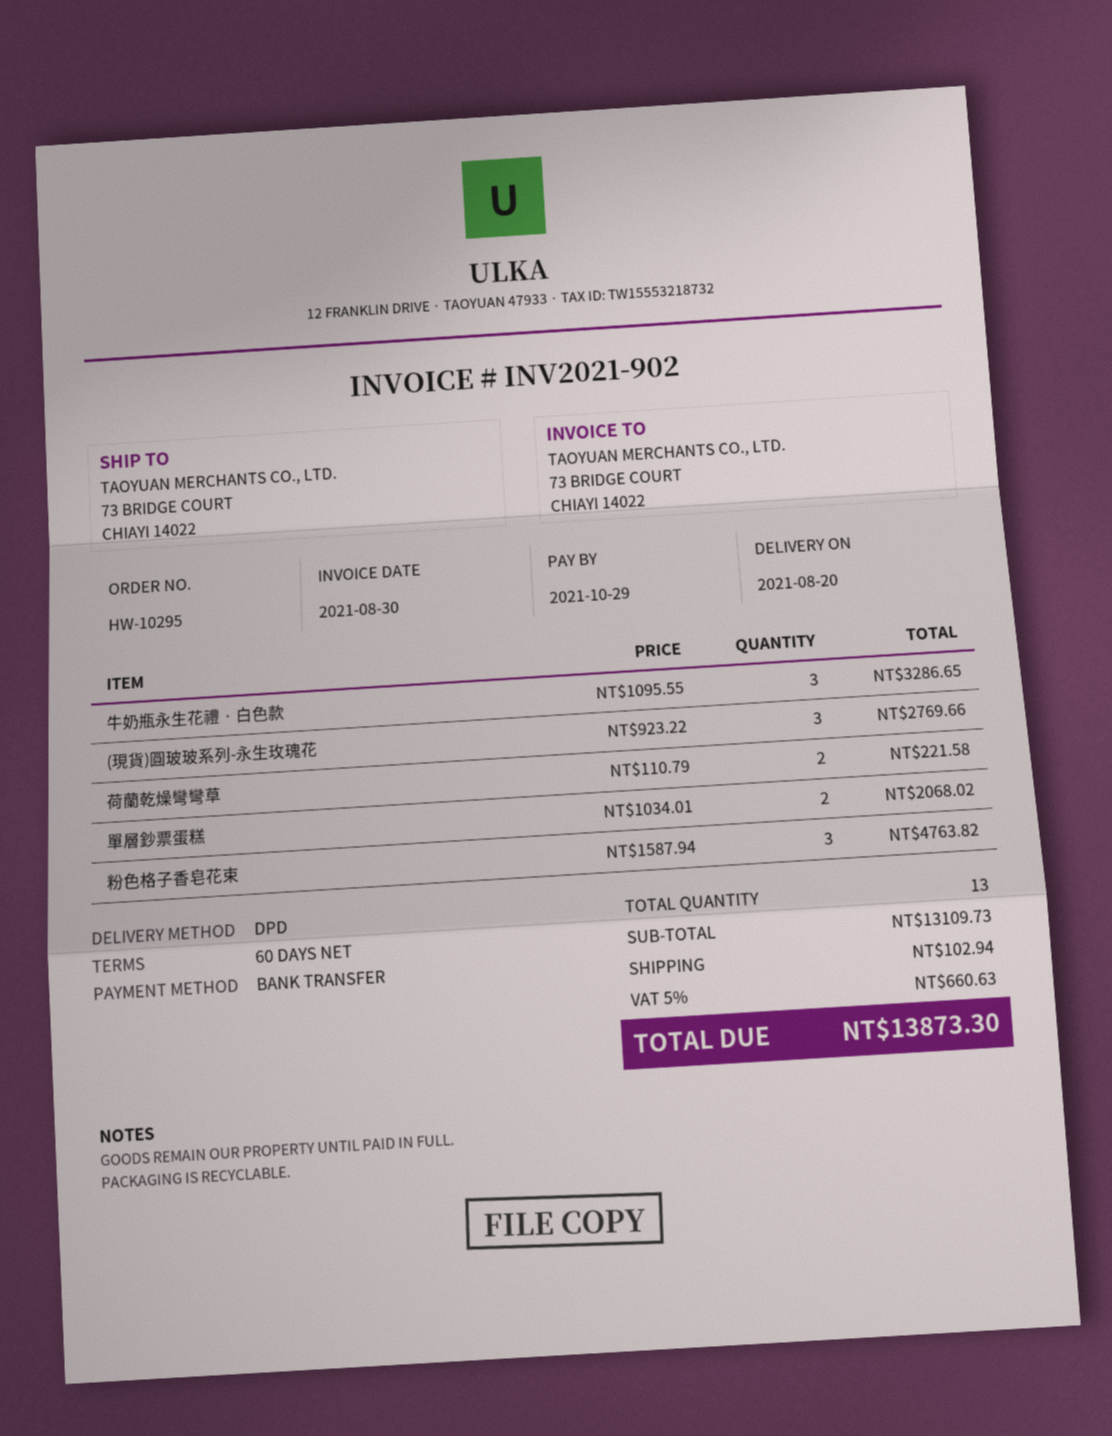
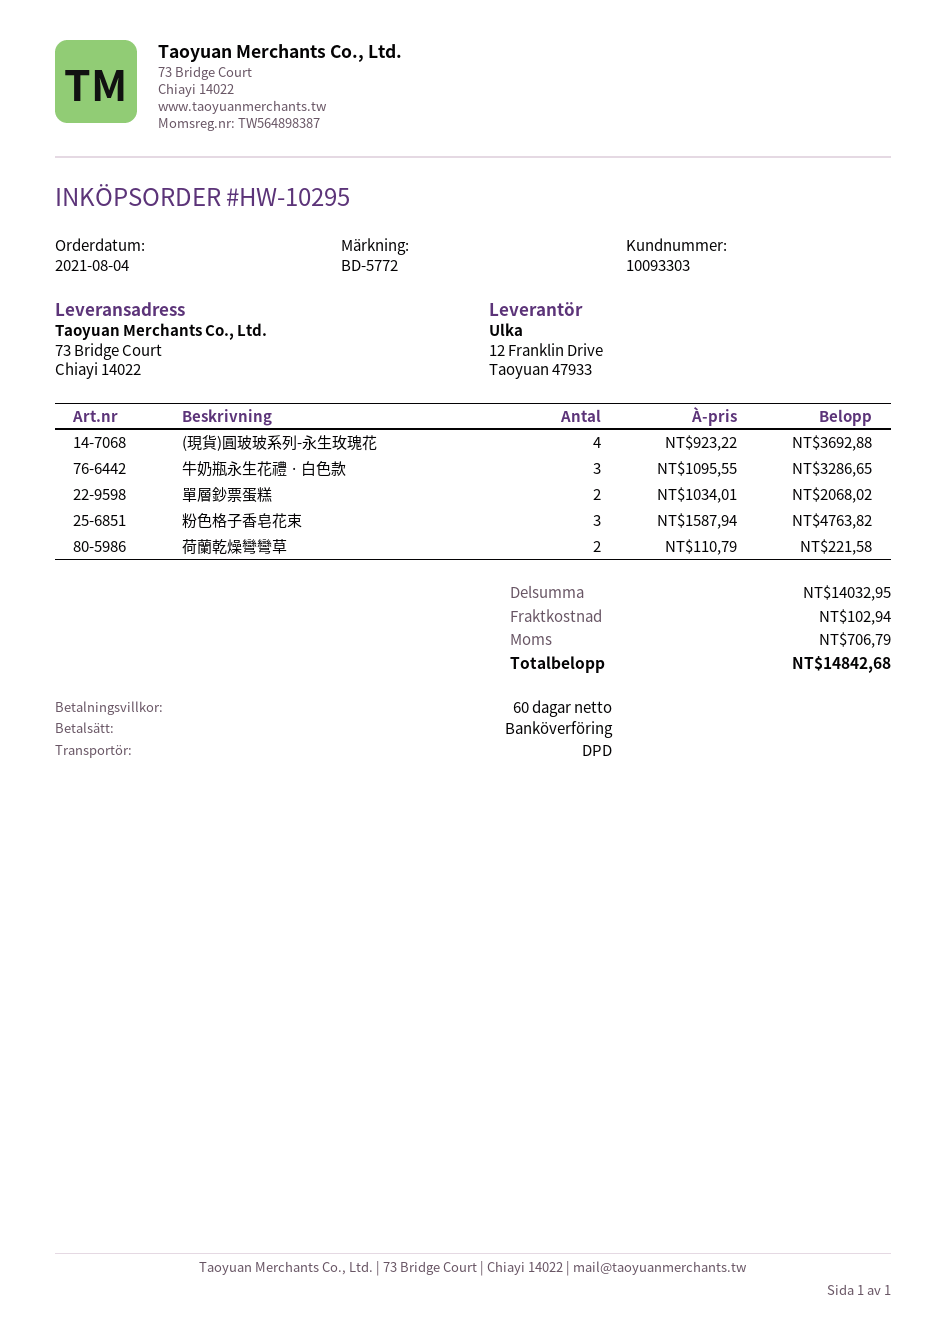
(現貨)圓玻玻系列-永生玫瑰花: 3 x 923.22 = 2769.66 -> 4 x 923.22 = 3692.88
subtotal: 13109.73 -> 14032.95
tax: 660.63 -> 706.79
total: 13873.30 -> 14842.68

